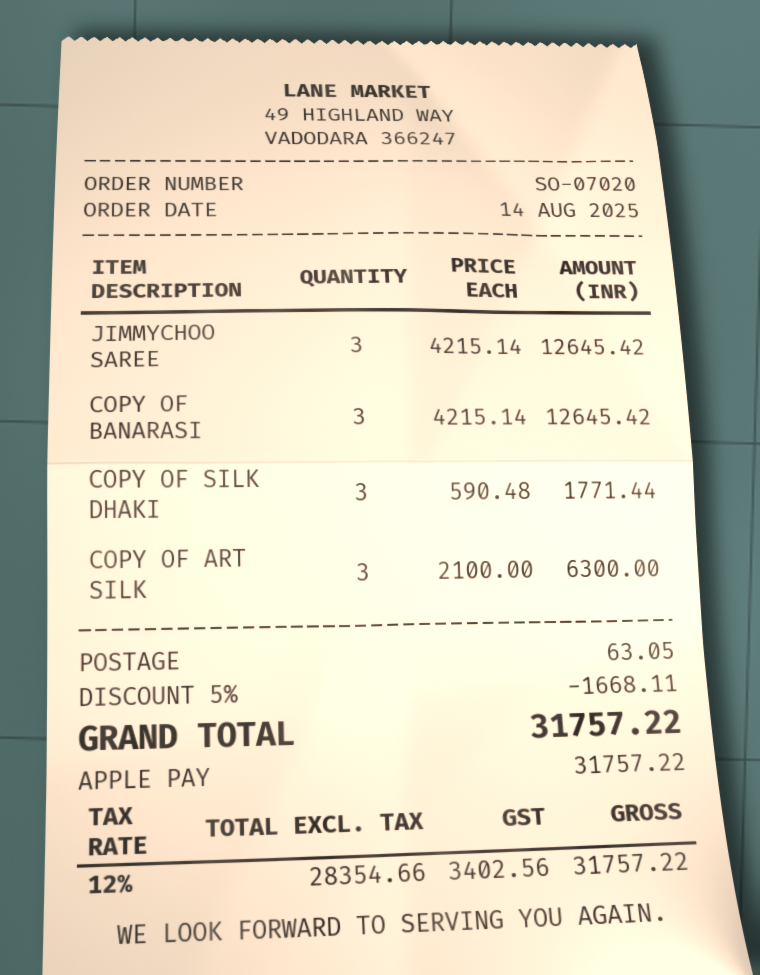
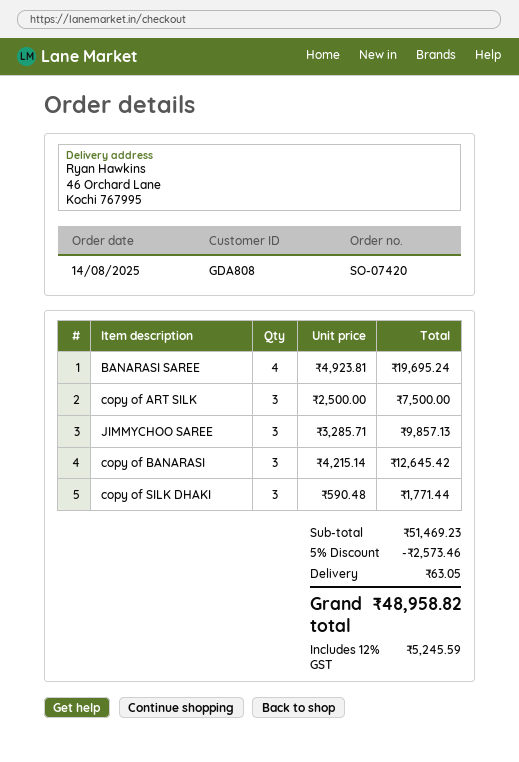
order number: SO-07020 -> SO-07420
JIMMYCHOO SAREE: 3 x 4215.14 = 12645.42 -> 3 x 3285.71 = 9857.13
COPY OF ART SILK: 3 x 2100.00 = 6300.00 -> 3 x 2500.00 = 7500.00
BANARASI SAREE: none -> 4 x 4923.81 = 19695.24
discount: 5% = 1668.11 -> 5% = 2573.46
tax: 12% = 3402.56 -> 12% = 5245.59
total: 31757.22 -> 48958.82

